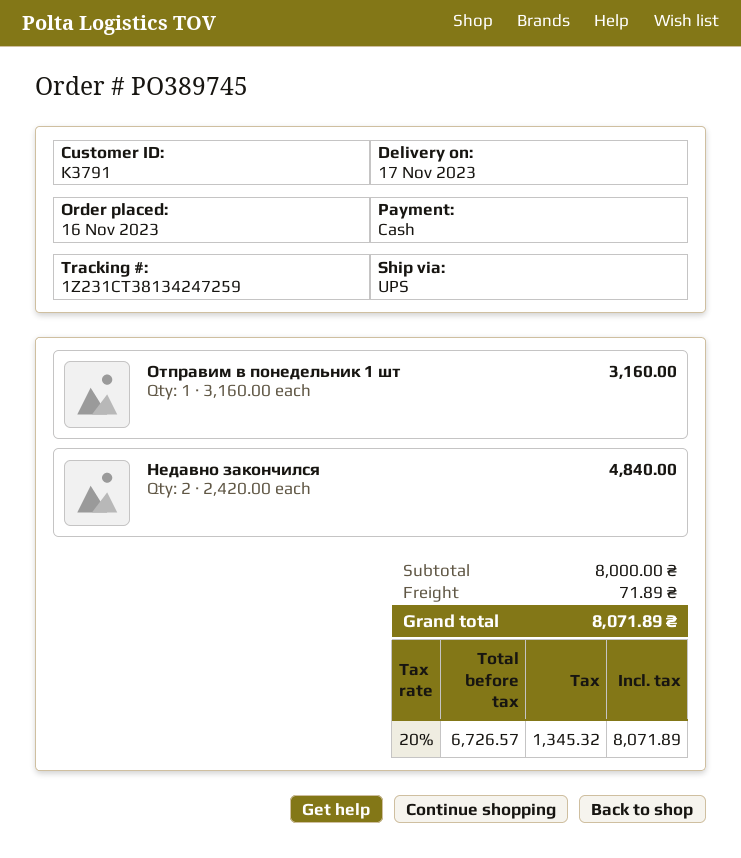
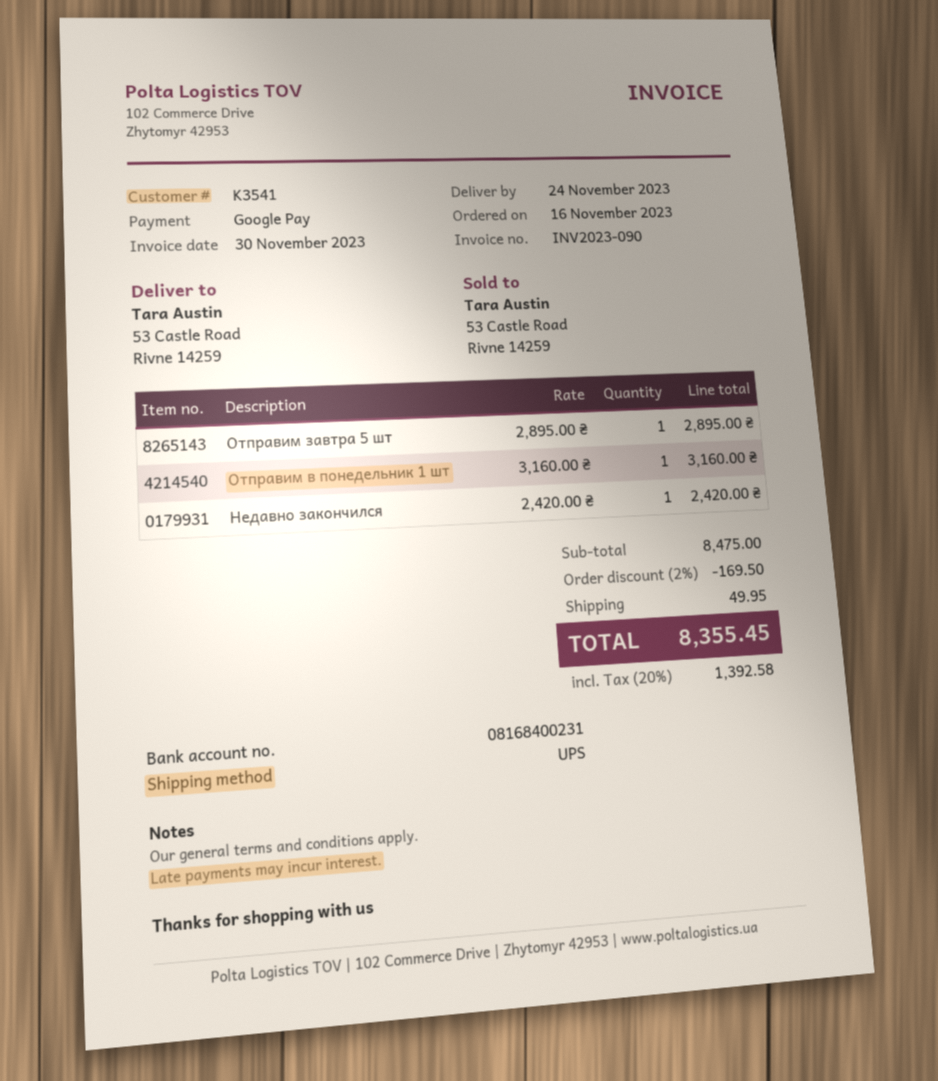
delivery date: 2023-11-17 -> 2023-11-24
customer number: K3791 -> K3541
payment method: cash -> Google Pay
Недавно закончился: 2 x 2420.00 = 4840.00 -> 1 x 2420.00 = 2420.00
Отправим завтра 5 шт: none -> 1 x 2895.00 = 2895.00
subtotal: 8000.00 -> 8475.00
discount: none -> 2% = 169.50
shipping: 71.89 -> 49.95
tax: 20% = 1345.32 -> 20% = 1392.58
total: 8071.89 -> 8355.45

